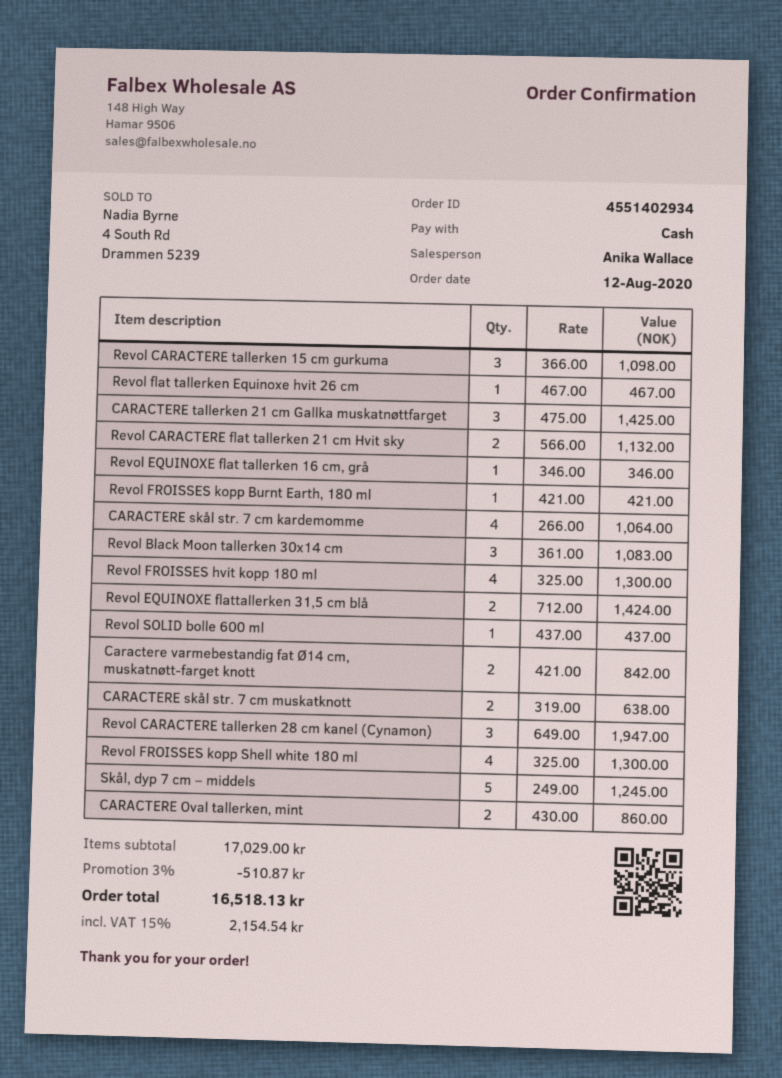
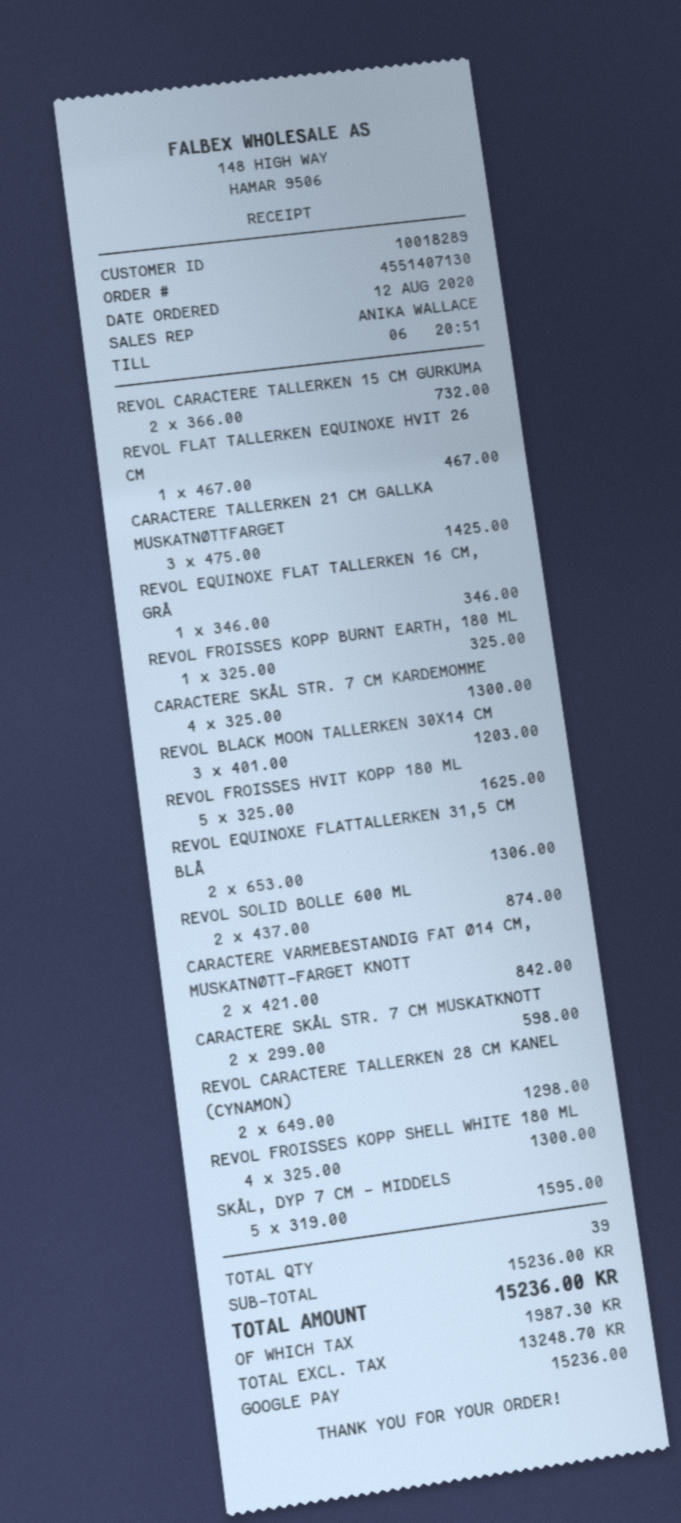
order number: 4551402934 -> 4551407130
payment method: cash -> Google Pay
Revol CARACTERE tallerken 15 cm gurkuma: 3 x 366.00 = 1098.00 -> 2 x 366.00 = 732.00
Revol CARACTERE flat tallerken 21 cm Hvit sky: 2 x 566.00 = 1132.00 -> none
Revol FROISSES kopp Burnt Earth, 180 ml: 1 x 421.00 = 421.00 -> 1 x 325.00 = 325.00
CARACTERE skål str. 7 cm kardemomme: 4 x 266.00 = 1064.00 -> 4 x 325.00 = 1300.00
Revol Black Moon tallerken 30x14 cm: 3 x 361.00 = 1083.00 -> 3 x 401.00 = 1203.00
Revol FROISSES hvit kopp 180 ml: 4 x 325.00 = 1300.00 -> 5 x 325.00 = 1625.00
Revol EQUINOXE flattallerken 31,5 cm blå: 2 x 712.00 = 1424.00 -> 2 x 653.00 = 1306.00
Revol SOLID bolle 600 ml: 1 x 437.00 = 437.00 -> 2 x 437.00 = 874.00
CARACTERE skål str. 7 cm muskatknott: 2 x 319.00 = 638.00 -> 2 x 299.00 = 598.00
Revol CARACTERE tallerken 28 cm kanel (Cynamon): 3 x 649.00 = 1947.00 -> 2 x 649.00 = 1298.00
Skål, dyp 7 cm – middels: 5 x 249.00 = 1245.00 -> 5 x 319.00 = 1595.00
CARACTERE Oval tallerken, mint: 2 x 430.00 = 860.00 -> none
subtotal: 17029.00 -> 15236.00
discount: 3% = 510.87 -> none
tax: 2154.54 -> 1987.30
total: 16518.13 -> 15236.00

